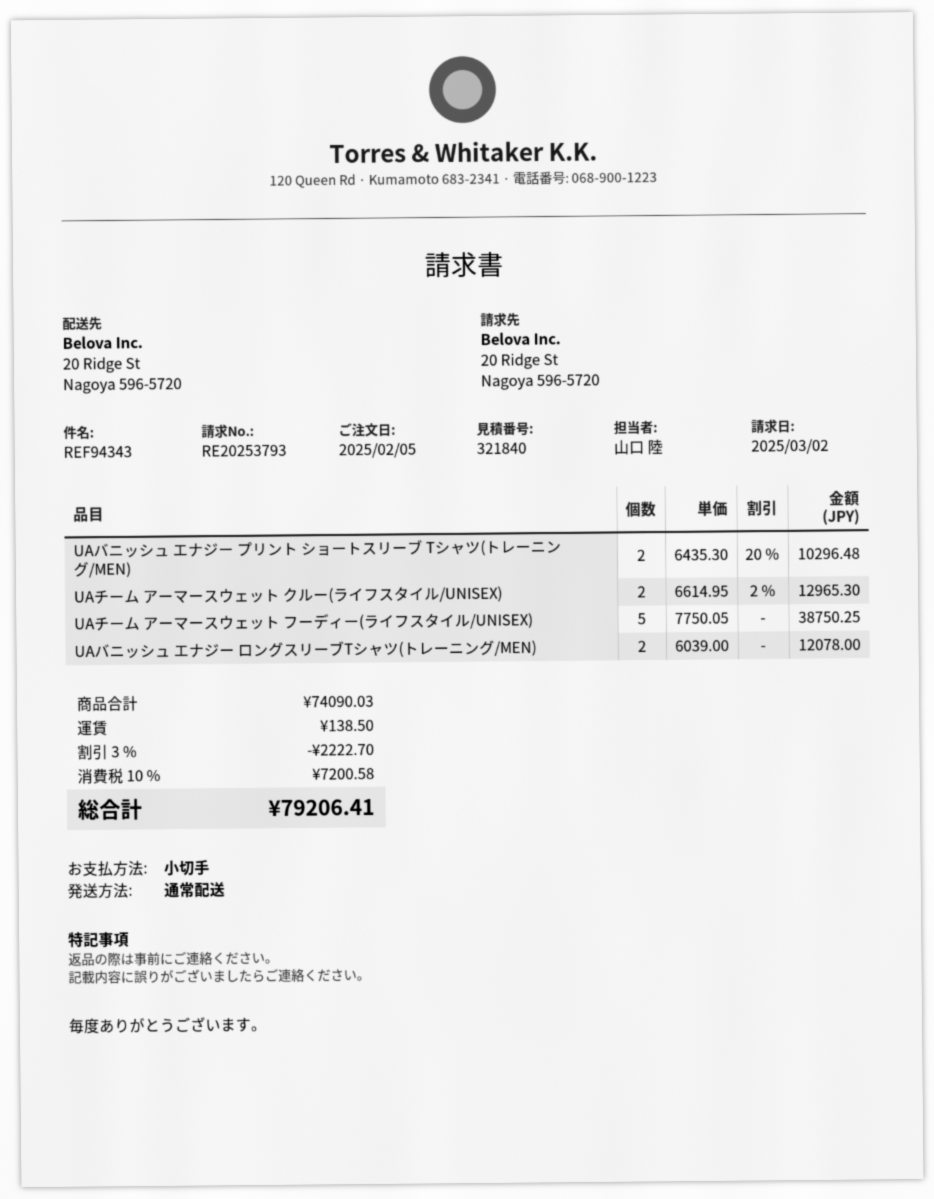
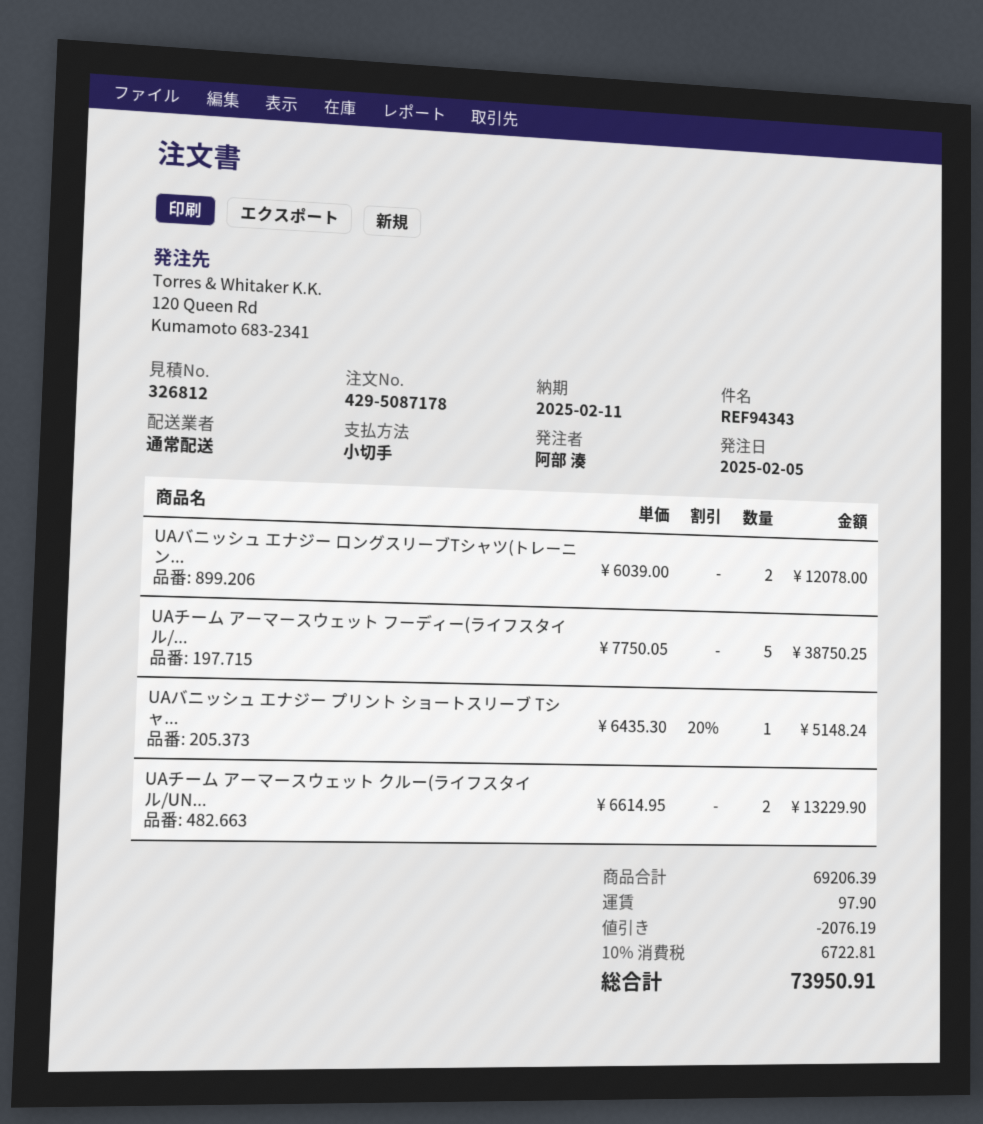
quote number: 321840 -> 326812
UAバニッシュ エナジー プリント ショートスリーブ Tシャツ(トレーニング/MEN): 2 x 6435.30 - 20% = 10296.48 -> 1 x 6435.30 - 20% = 5148.24
UAチーム アーマースウェット クルー(ライフスタイル/UNISEX): 2 x 6614.95 - 2% = 12965.30 -> 2 x 6614.95 = 13229.90
subtotal: 74090.03 -> 69206.39
discount: 2222.70 -> 2076.19
shipping: 138.50 -> 97.90
tax: 10% = 7200.58 -> 10% = 6722.81
total: 79206.41 -> 73950.91

